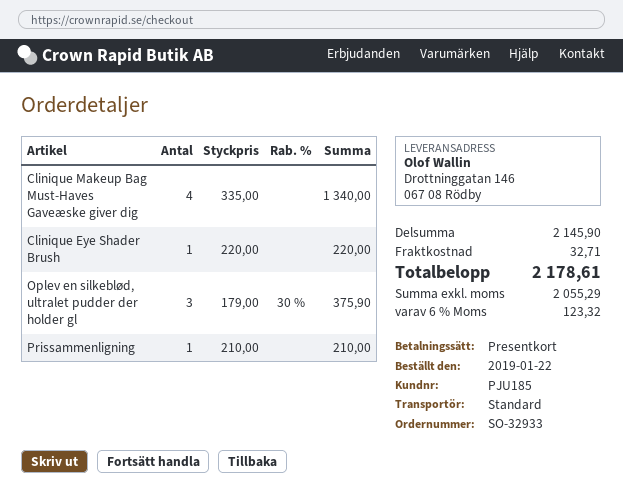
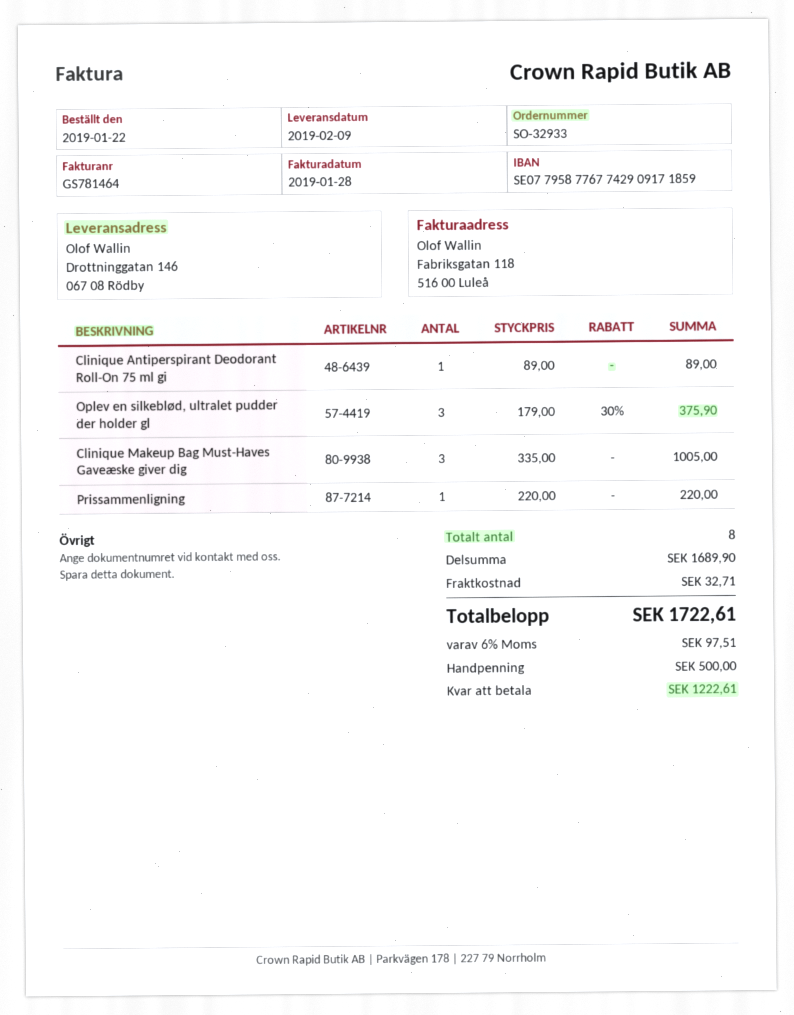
Clinique Makeup Bag Must-Haves Gaveæske giver dig: 4 x 335.00 = 1340.00 -> 3 x 335.00 = 1005.00
Clinique Eye Shader Brush: 1 x 220.00 = 220.00 -> none
Prissammenligning: 1 x 210.00 = 210.00 -> 1 x 220.00 = 220.00
Clinique Antiperspirant Deodorant Roll-On 75 ml gi: none -> 1 x 89.00 = 89.00
subtotal: 2145.90 -> 1689.90
tax: 6% = 123.32 -> 6% = 97.51
total: 2178.61 -> 1722.61

